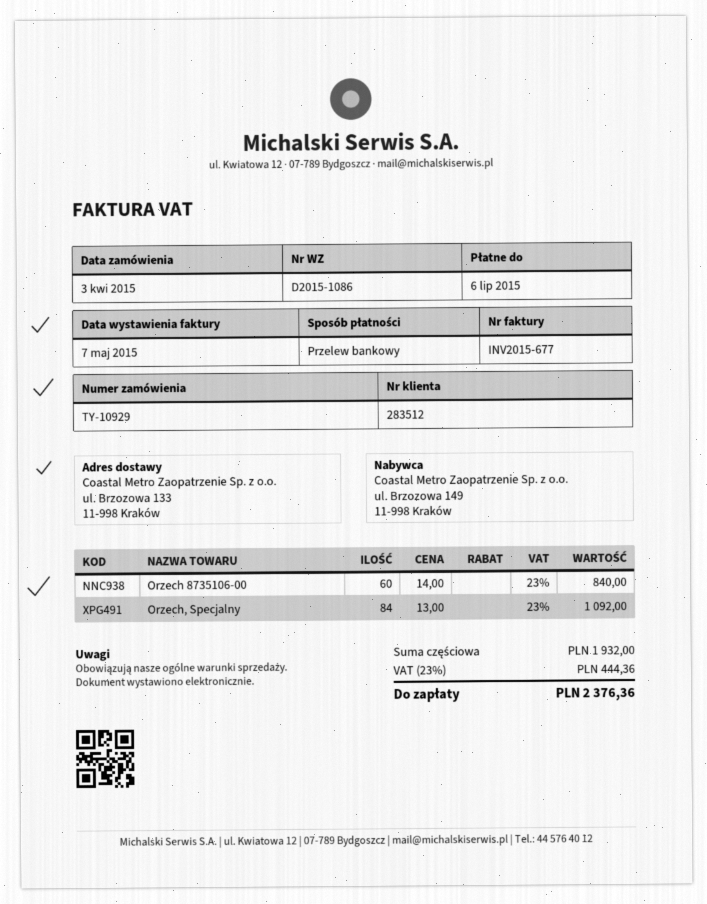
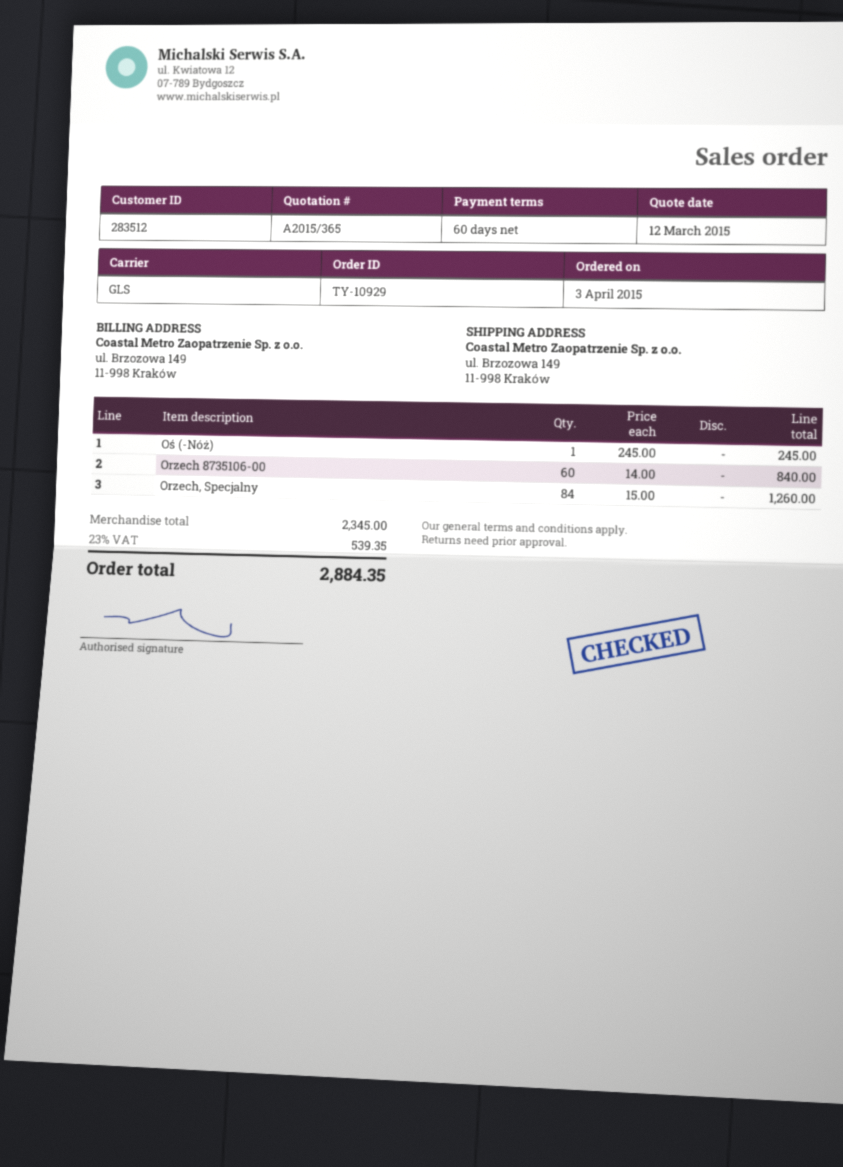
ship to: ul. Brzozowa 133, 11-998 Kraków -> ul. Brzozowa 149, 11-998 Kraków
Orzech, Specjalny: 84 x 13.00 = 1092.00 -> 84 x 15.00 = 1260.00
Oś (-Nóż): none -> 1 x 245.00 = 245.00
subtotal: 1932.00 -> 2345.00
tax: 23% = 444.36 -> 23% = 539.35
total: 2376.36 -> 2884.35

